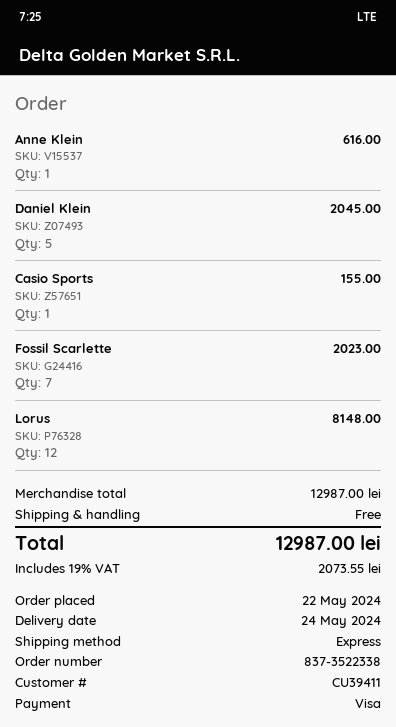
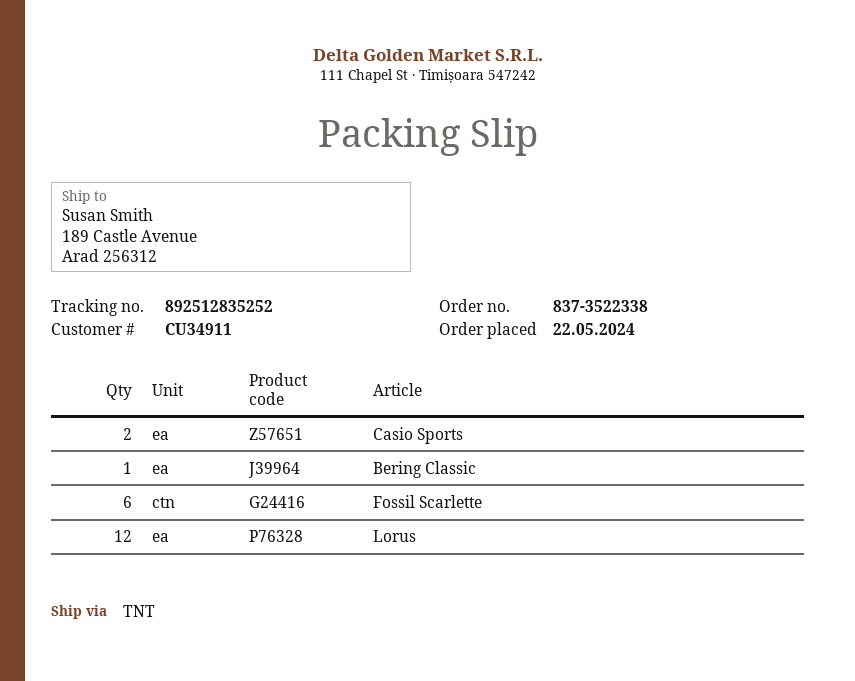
customer number: CU39411 -> CU34911
shipping method: express -> TNT
Anne Klein: 1 -> none
Daniel Klein: 5 -> none
Casio Sports: 1 -> 2
Fossil Scarlette: 7 -> 6
Bering Classic: none -> 1

